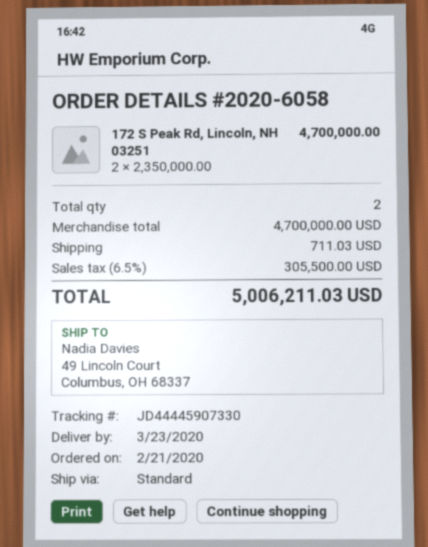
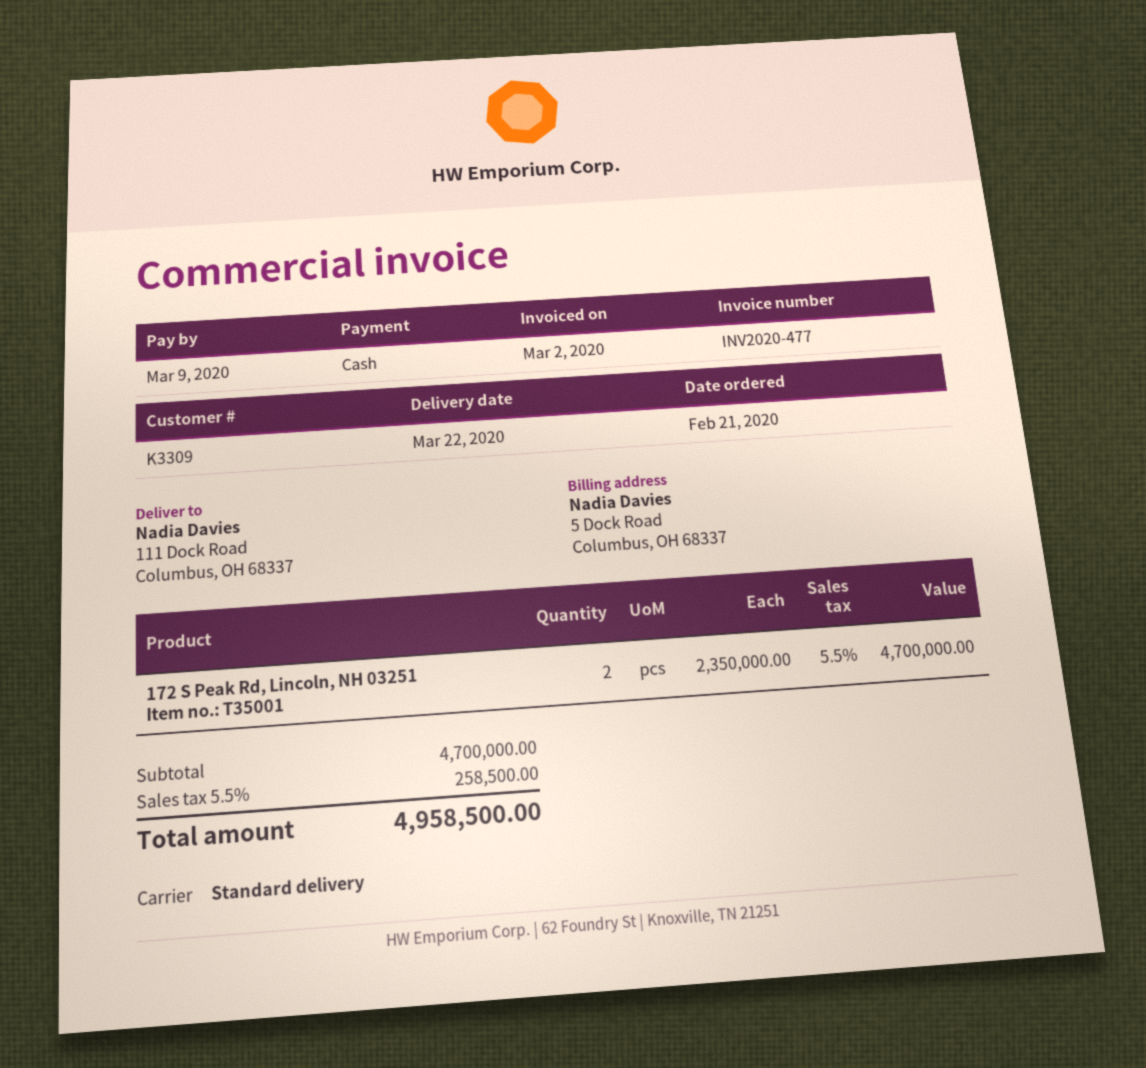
delivery date: 2020-03-23 -> 2020-03-22
ship to: 49 Lincoln Court, Columbus, OH 68337 -> 111 Dock Road, Columbus, OH 68337
shipping: 711.03 -> none
tax: 6.5% = 305500.00 -> 5.5% = 258500.00
total: 5006211.03 -> 4958500.00

